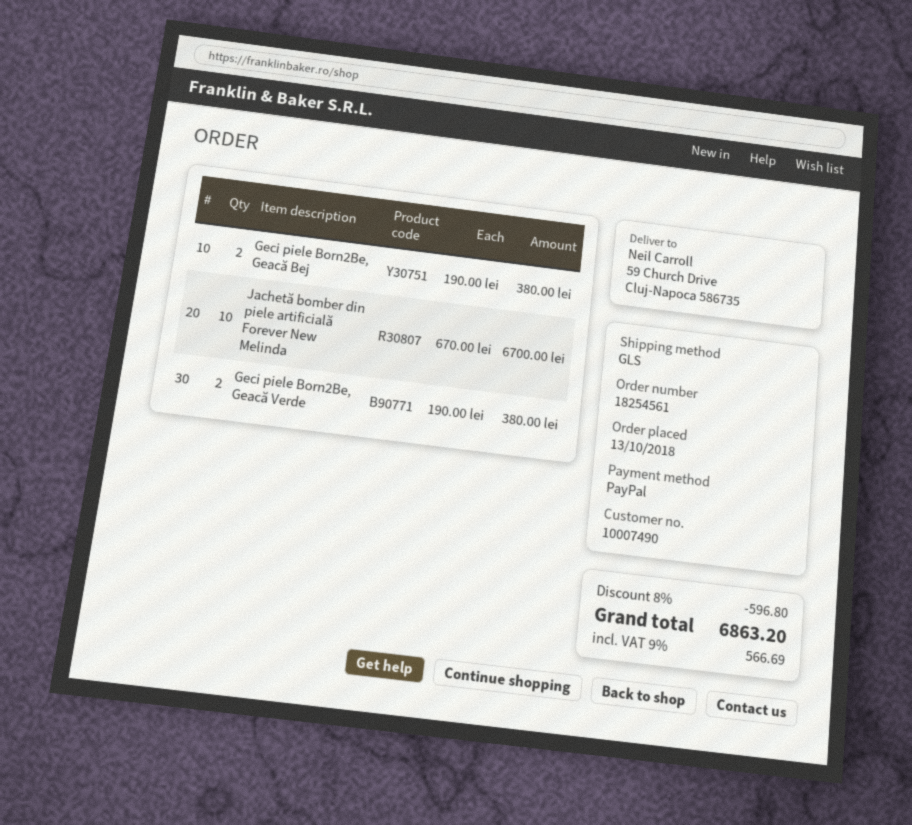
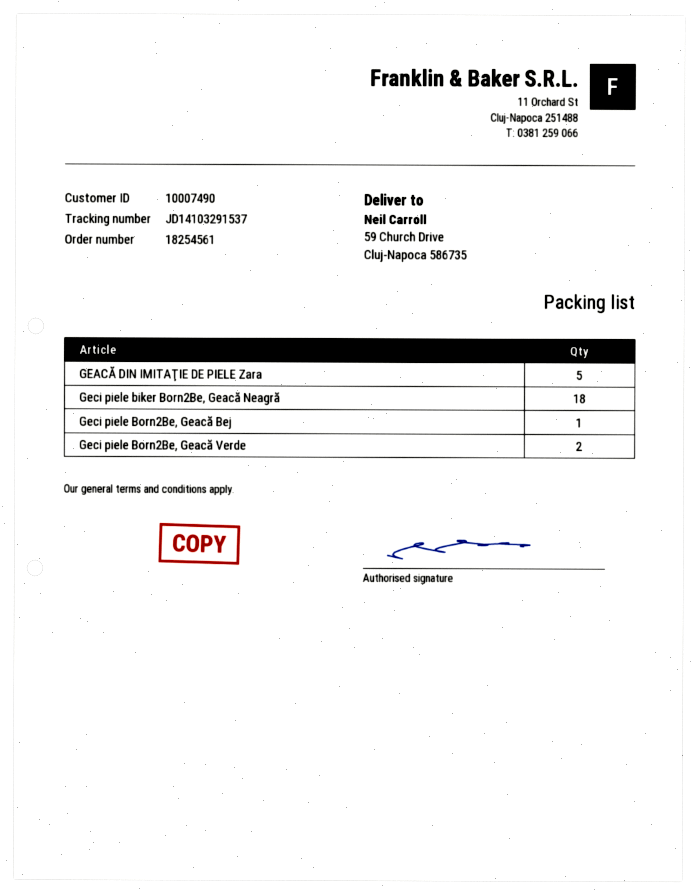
Geci piele Born2Be, Geacă Bej: 2 -> 1
Jachetă bomber din piele artificială Forever New Melinda: 10 -> none
GEACĂ DIN IMITAŢIE DE PIELE Zara: none -> 5
Geci piele biker Born2Be, Geacă Neagră: none -> 18

